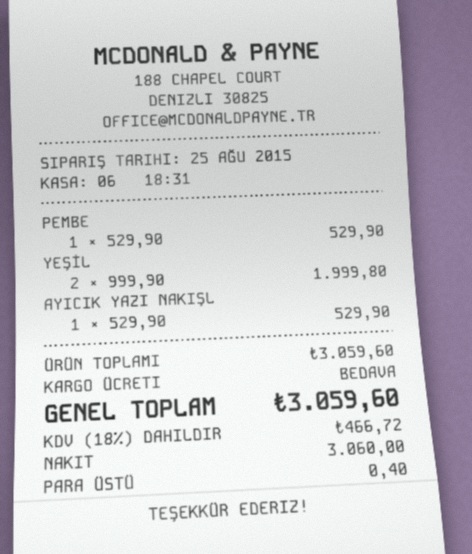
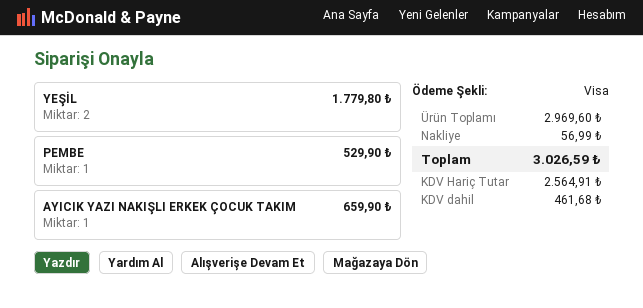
payment method: cash -> Visa
YEŞİL: 2 for 1999.80 -> 2 for 1779.80
AYICIK YAZI NAKIŞL: 1 for 529.90 -> 1 for 659.90
subtotal: 3059.60 -> 2969.60
shipping: 0.00 -> 56.99
tax: 466.72 -> 461.68
total: 3059.60 -> 3026.59

